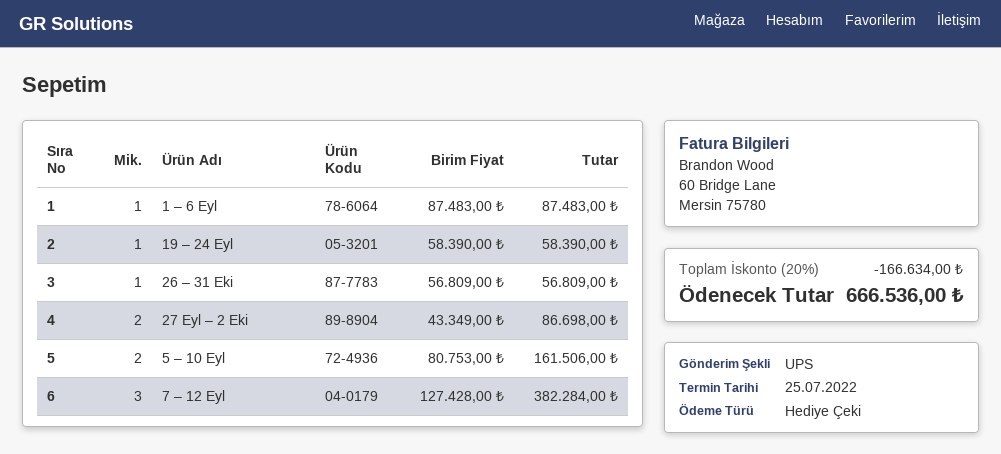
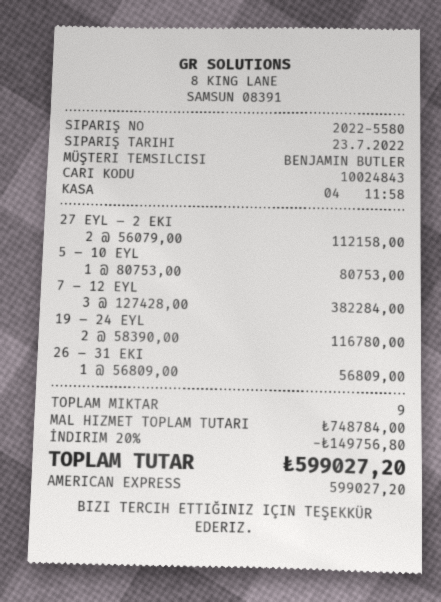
payment method: gift card -> American Express
1 – 6 Eyl: 1 x 87483.00 = 87483.00 -> none
19 – 24 Eyl: 1 x 58390.00 = 58390.00 -> 2 x 58390.00 = 116780.00
27 Eyl – 2 Eki: 2 x 43349.00 = 86698.00 -> 2 x 56079.00 = 112158.00
5 – 10 Eyl: 2 x 80753.00 = 161506.00 -> 1 x 80753.00 = 80753.00
discount: 20% = 166634.00 -> 20% = 149756.80
total: 666536.00 -> 599027.20

